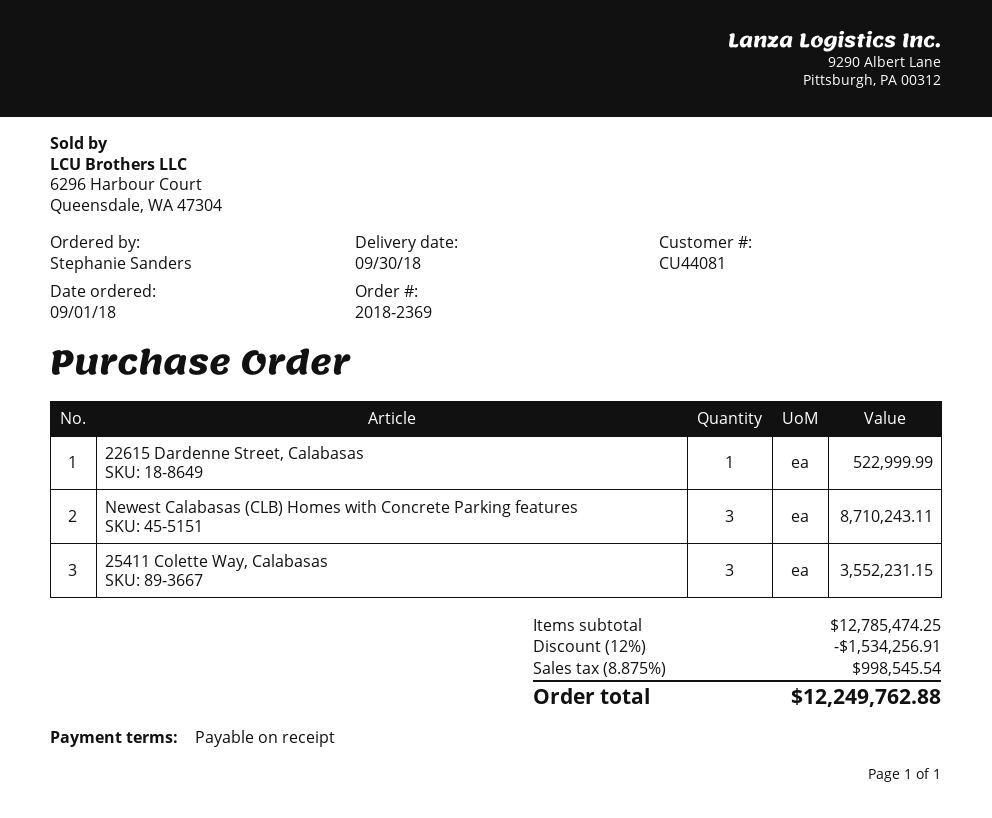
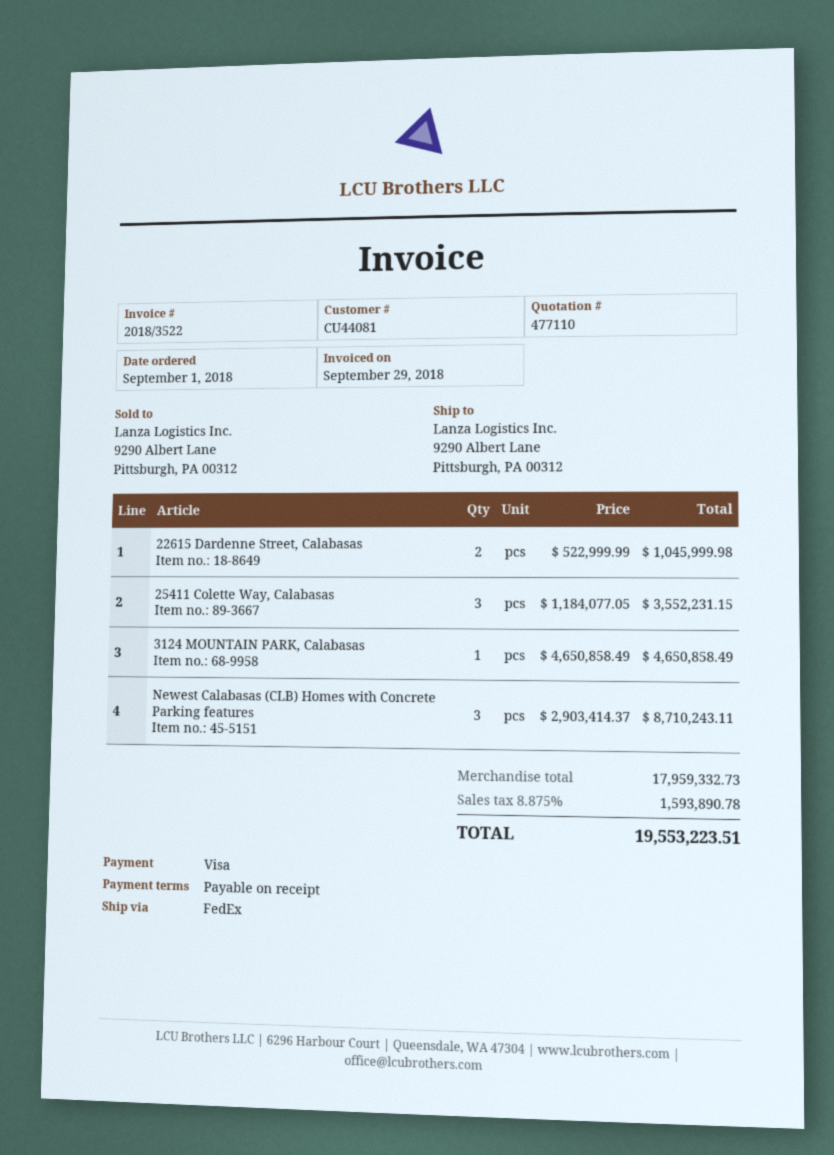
22615 Dardenne Street, Calabasas: 1 for 522999.99 -> 2 for 1045999.98
3124 MOUNTAIN PARK, Calabasas: none -> 1 for 4650858.49
subtotal: 12785474.25 -> 17959332.73
discount: 12% = 1534256.91 -> none
tax: 8.875% = 998545.54 -> 8.875% = 1593890.78
total: 12249762.88 -> 19553223.51

